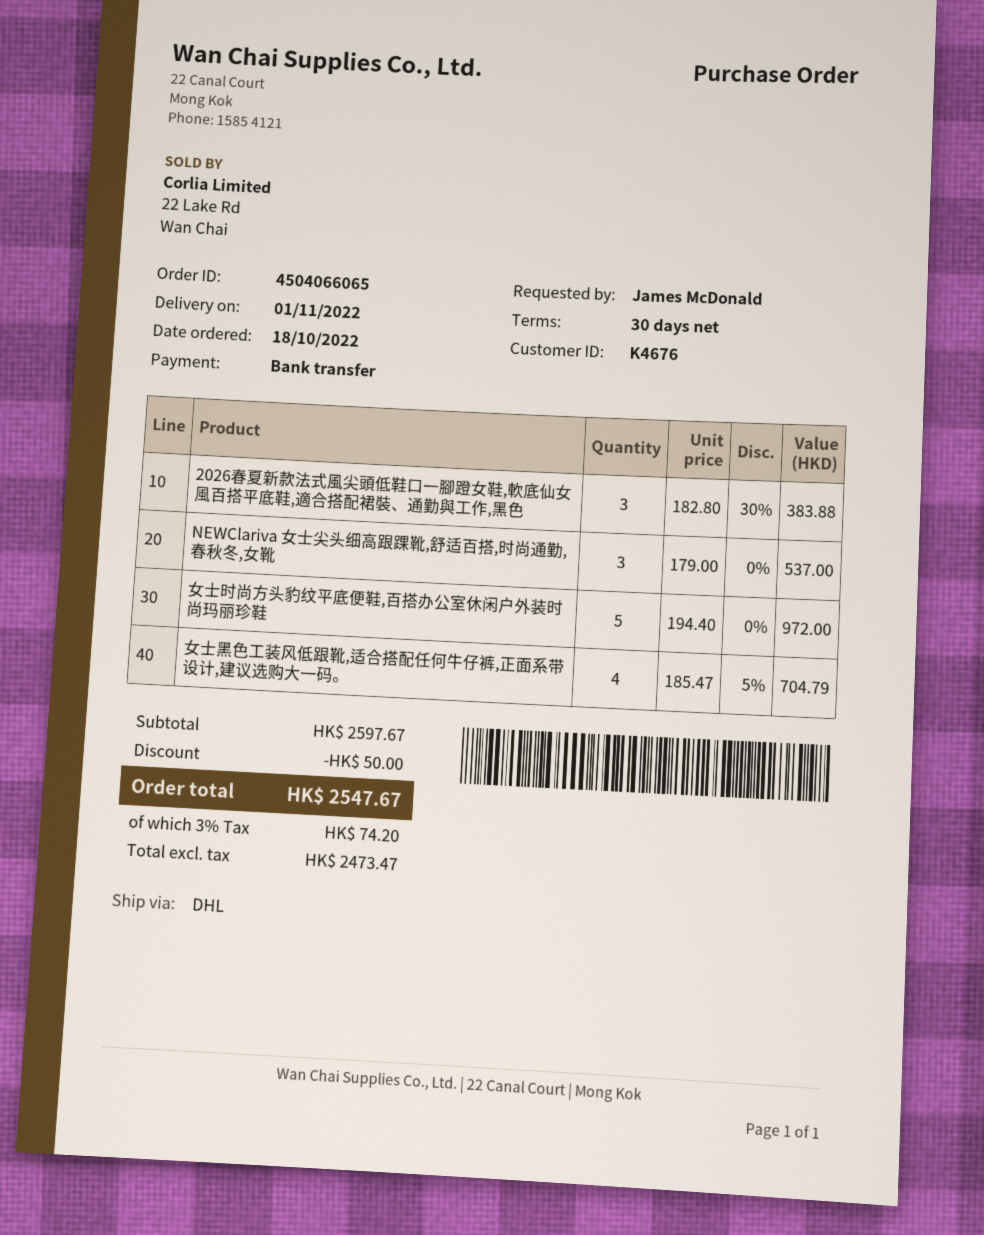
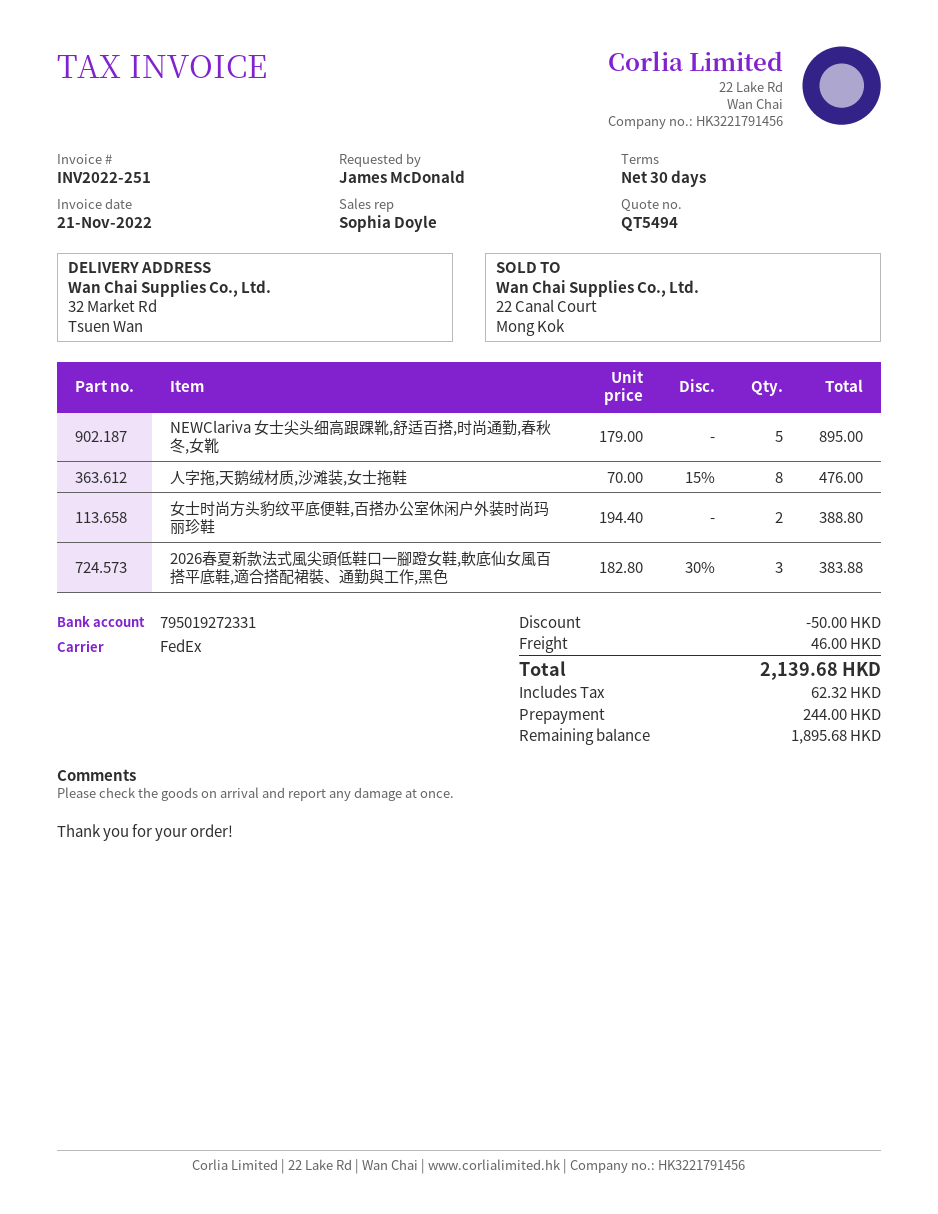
shipping method: DHL -> FedEx
NEWClariva 女士尖头细高跟踝靴,舒适百搭,时尚通勤,春秋冬,女靴: 3 x 179.00 = 537.00 -> 5 x 179.00 = 895.00
女士时尚方头豹纹平底便鞋,百搭办公室休闲户外装时尚玛丽珍鞋: 5 x 194.40 = 972.00 -> 2 x 194.40 = 388.80
女士黑色工装风低跟靴,适合搭配任何牛仔裤,正面系带设计,建议选购大一码。: 4 x 185.47 - 5% = 704.79 -> none
人字拖,天鹅绒材质,沙滩装,女士拖鞋: none -> 8 x 70.00 - 15% = 476.00
shipping: none -> 46.00
tax: 74.20 -> 62.32
total: 2547.67 -> 2139.68

